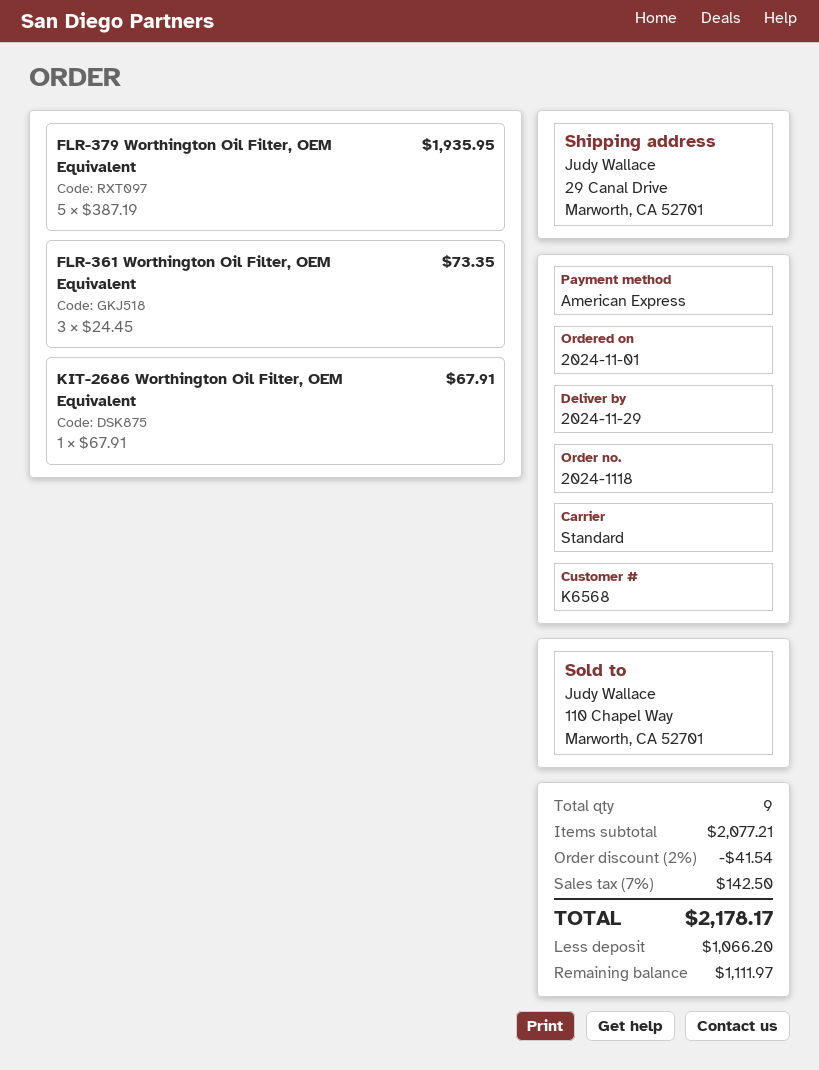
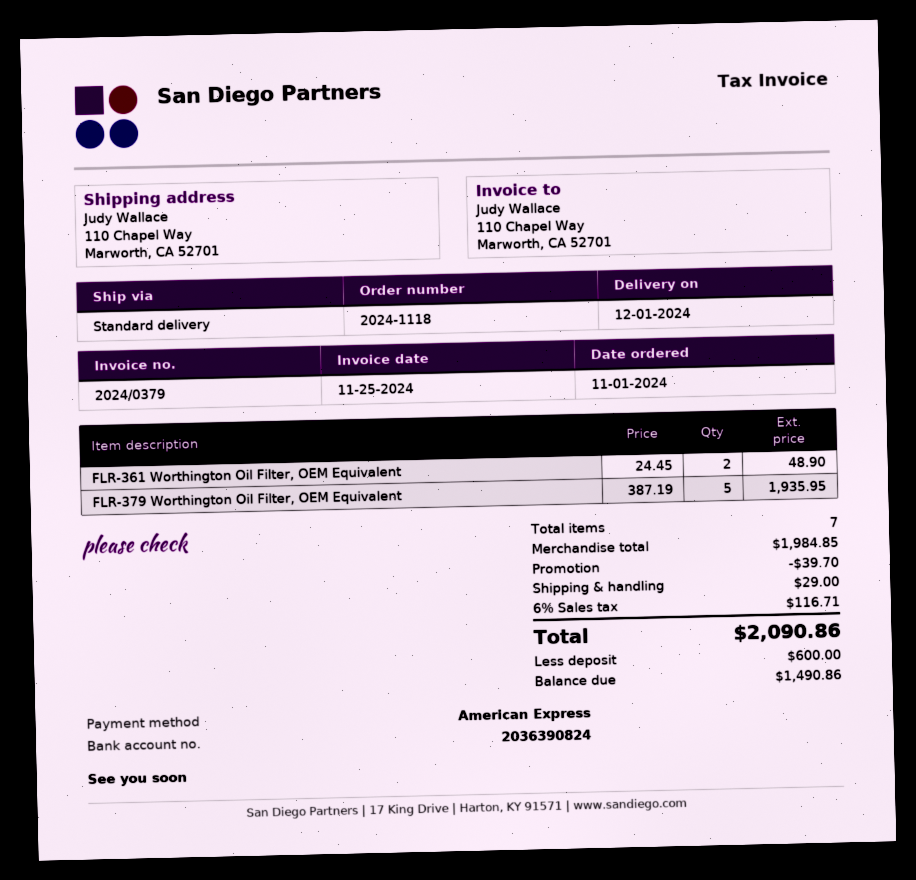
delivery date: 2024-11-29 -> 2024-12-01
ship to: 29 Canal Drive, Marworth, CA 52701 -> 110 Chapel Way, Marworth, CA 52701
FLR-361 Worthington Oil Filter, OEM Equivalent: 3 x 24.45 = 73.35 -> 2 x 24.45 = 48.90
KIT-2686 Worthington Oil Filter, OEM Equivalent: 1 x 67.91 = 67.91 -> none
total quantity: 9 -> 7
subtotal: 2077.21 -> 1984.85
discount: 41.54 -> 39.70
shipping: none -> 29.00
tax: 7% = 142.50 -> 6% = 116.71
total: 2178.17 -> 2090.86
deposit: 1066.20 -> 600.00
balance: 1111.97 -> 1490.86

